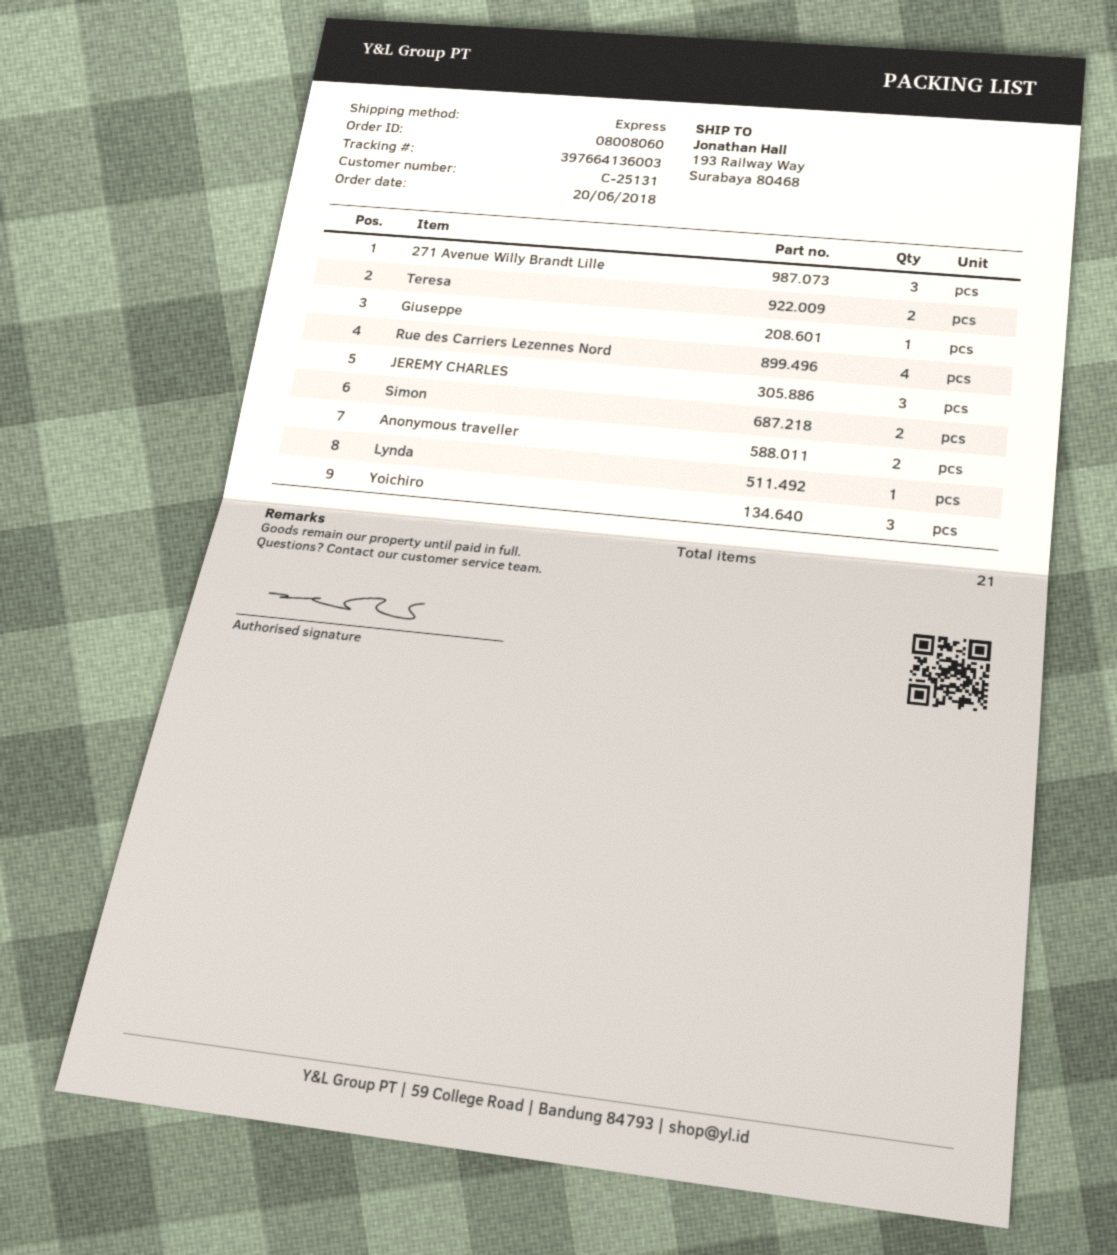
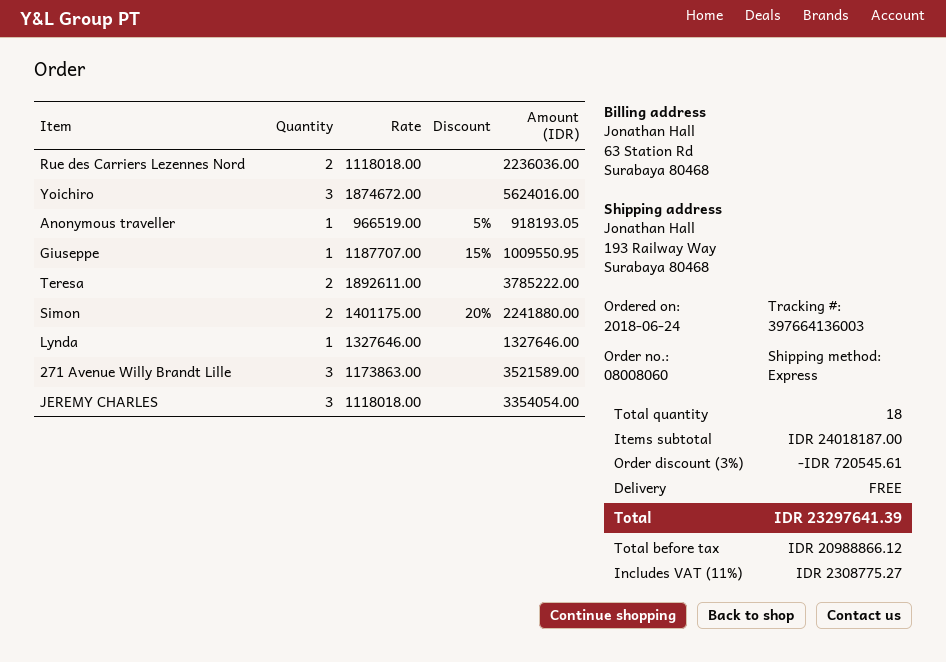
order date: 2018-06-20 -> 2018-06-24
Rue des Carriers Lezennes Nord: 4 -> 2
Anonymous traveller: 2 -> 1
total quantity: 21 -> 18

